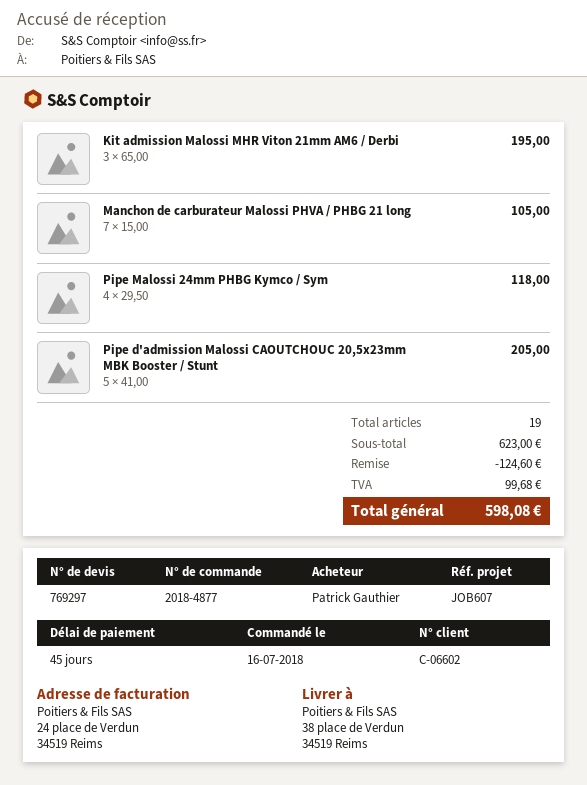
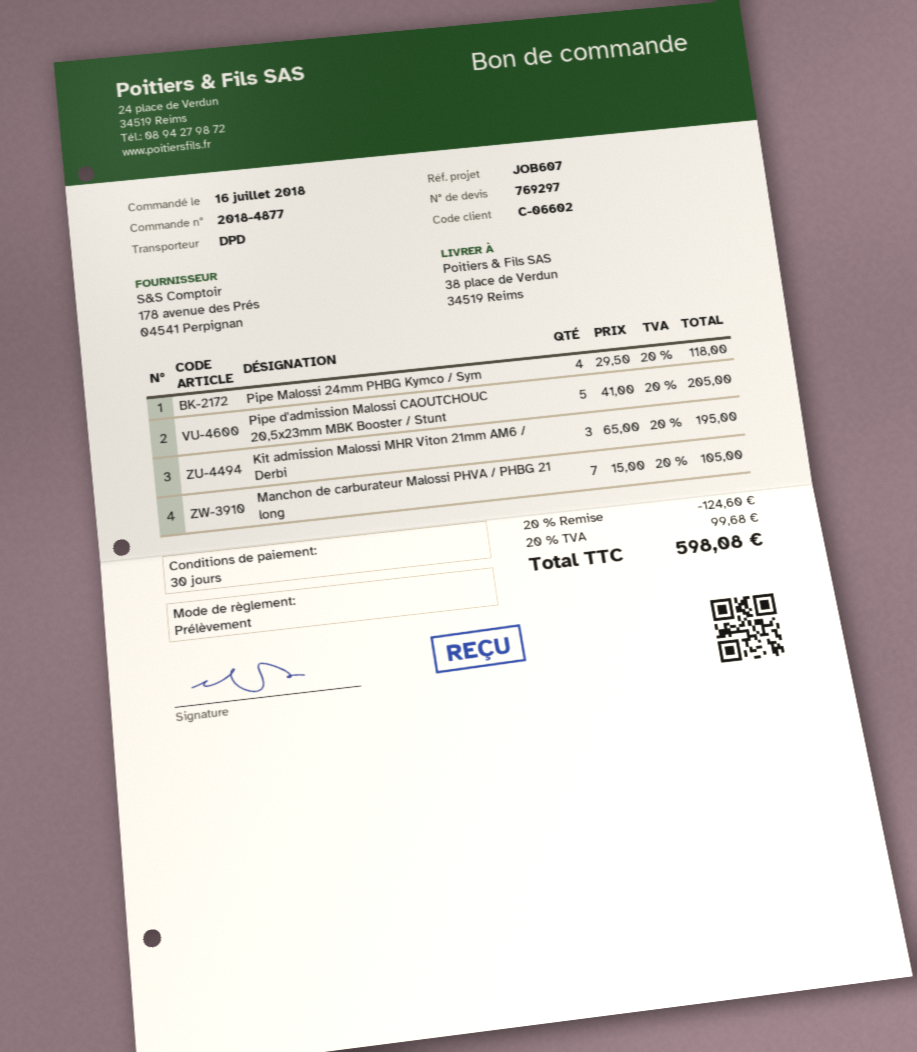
payment terms: 45 days -> 30 days

